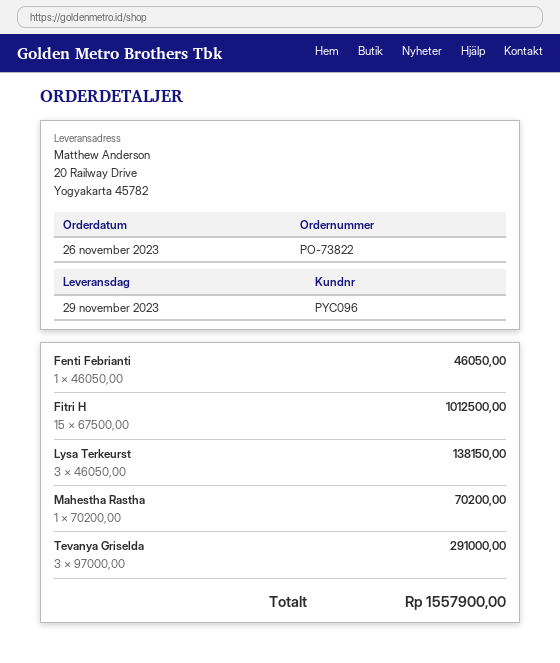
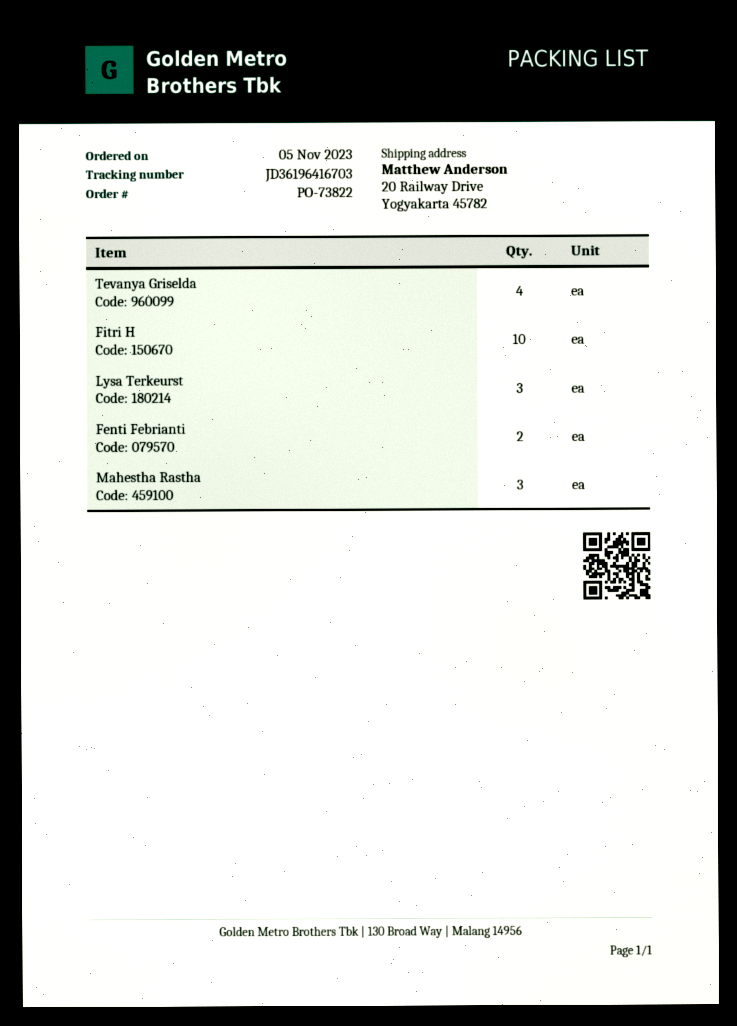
order date: 2023-11-26 -> 2023-11-05
Fenti Febrianti: 1 -> 2
Fitri H: 15 -> 10
Mahestha Rastha: 1 -> 3
Tevanya Griselda: 3 -> 4

